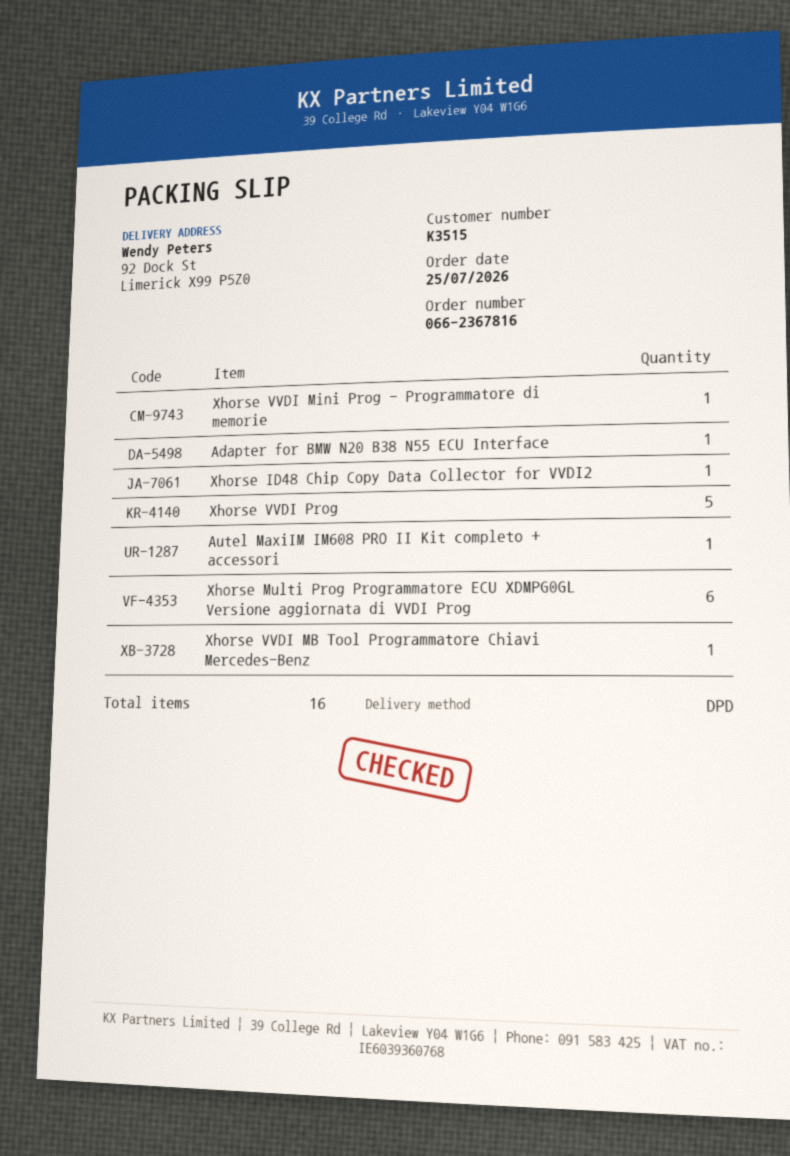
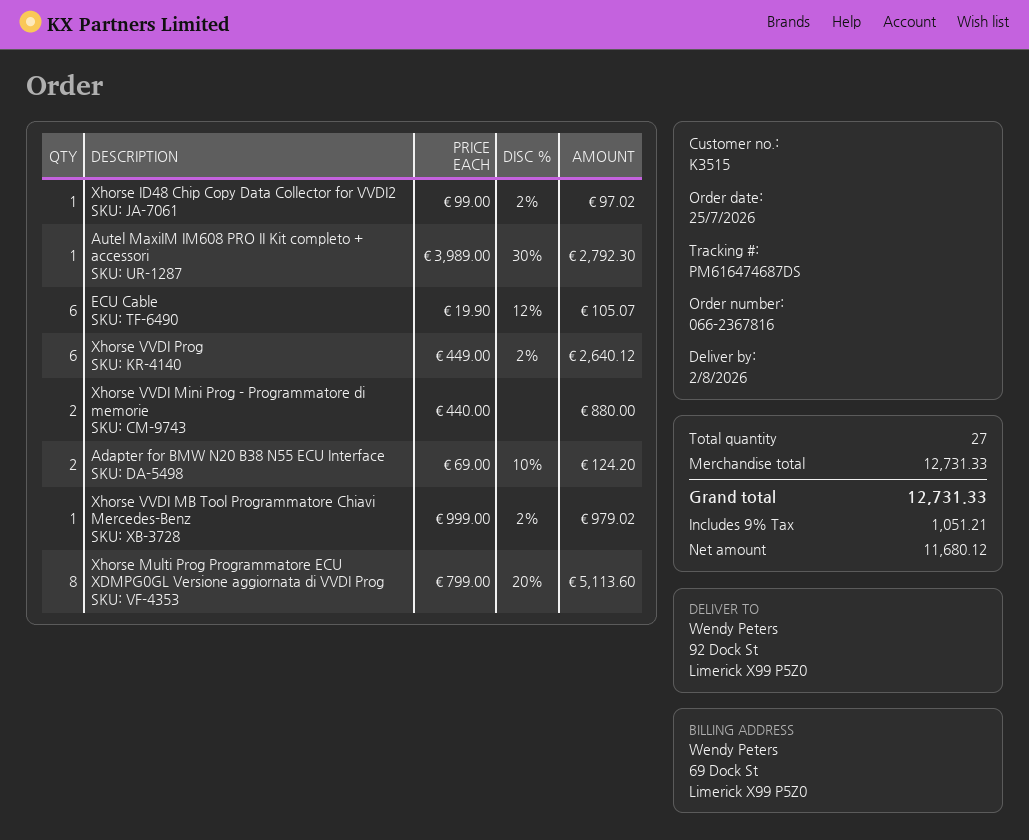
Xhorse VVDI Mini Prog - Programmatore di memorie: 1 -> 2
Adapter for BMW N20 B38 N55 ECU Interface: 1 -> 2
Xhorse VVDI Prog: 5 -> 6
Xhorse Multi Prog Programmatore ECU XDMPG0GL Versione aggiornata di VVDI Prog: 6 -> 8
ECU Cable: none -> 6
total quantity: 16 -> 27

